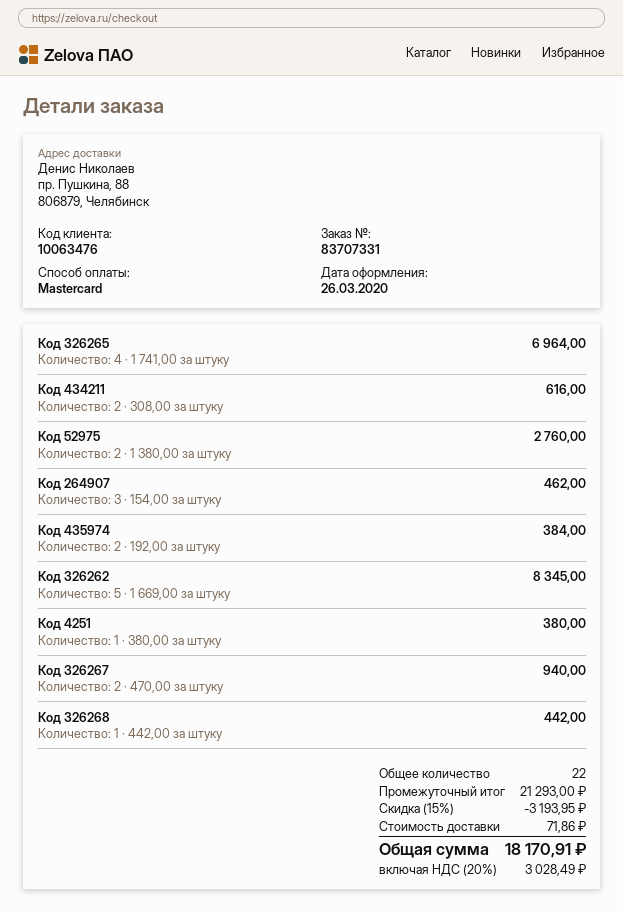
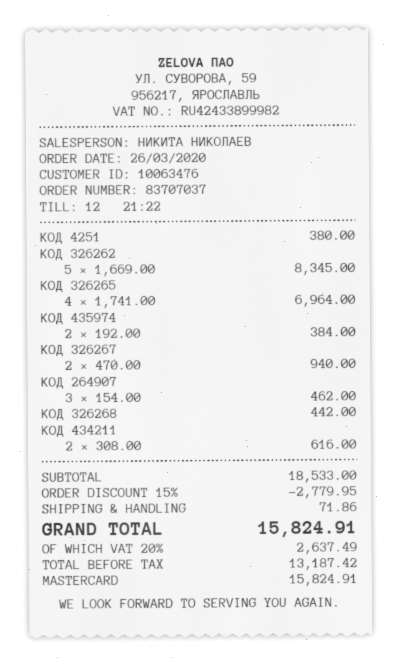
order number: 83707331 -> 83707037
Код 52975: 2 x 1380.00 = 2760.00 -> none
subtotal: 21293.00 -> 18533.00
discount: 15% = 3193.95 -> 15% = 2779.95
tax: 20% = 3028.49 -> 20% = 2637.49
total: 18170.91 -> 15824.91

